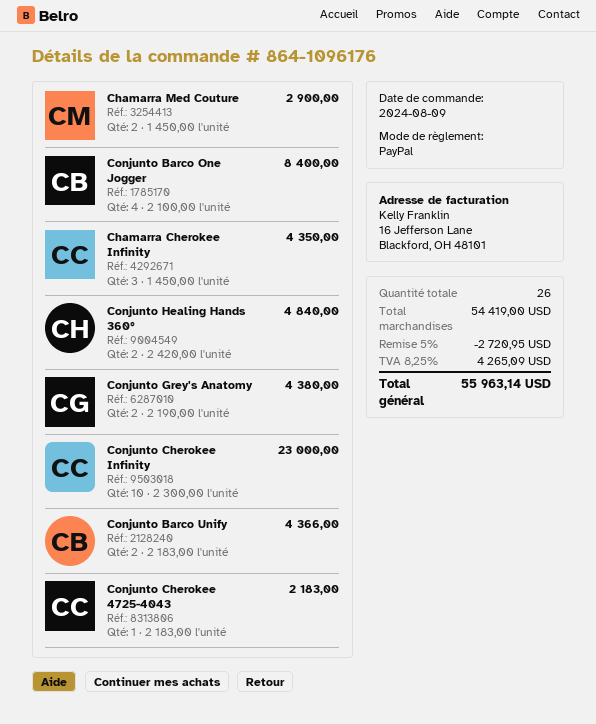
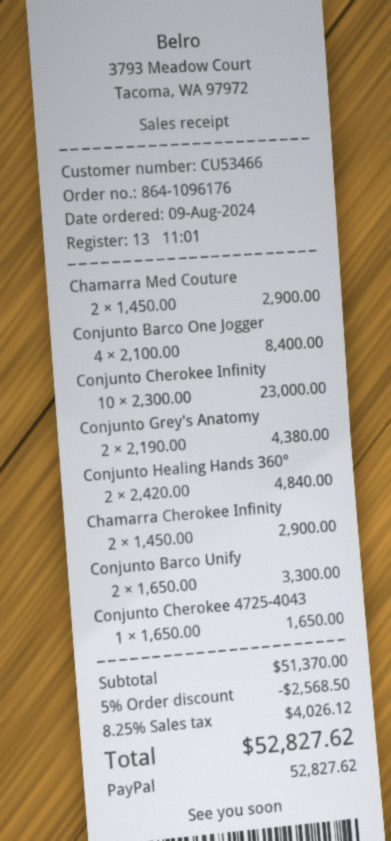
Chamarra Cherokee Infinity: 3 x 1450.00 = 4350.00 -> 2 x 1450.00 = 2900.00
Conjunto Barco Unify: 2 x 2183.00 = 4366.00 -> 2 x 1650.00 = 3300.00
Conjunto Cherokee 4725-4043: 1 x 2183.00 = 2183.00 -> 1 x 1650.00 = 1650.00
subtotal: 54419.00 -> 51370.00
discount: 5% = 2720.95 -> 5% = 2568.50
tax: 8.25% = 4265.09 -> 8.25% = 4026.12
total: 55963.14 -> 52827.62

